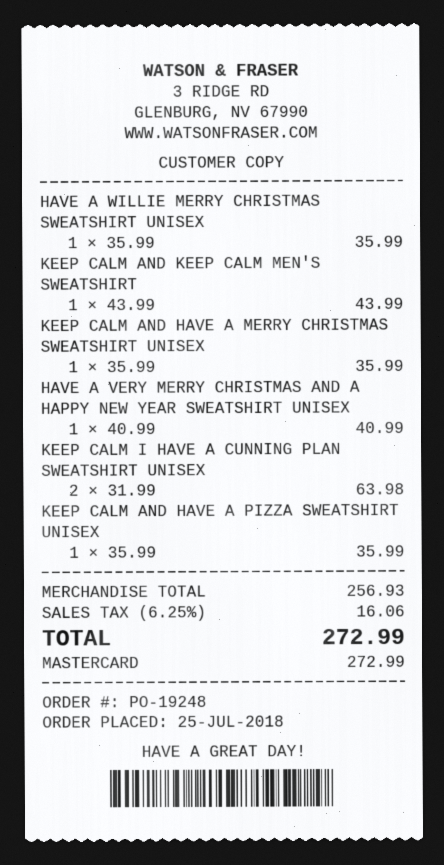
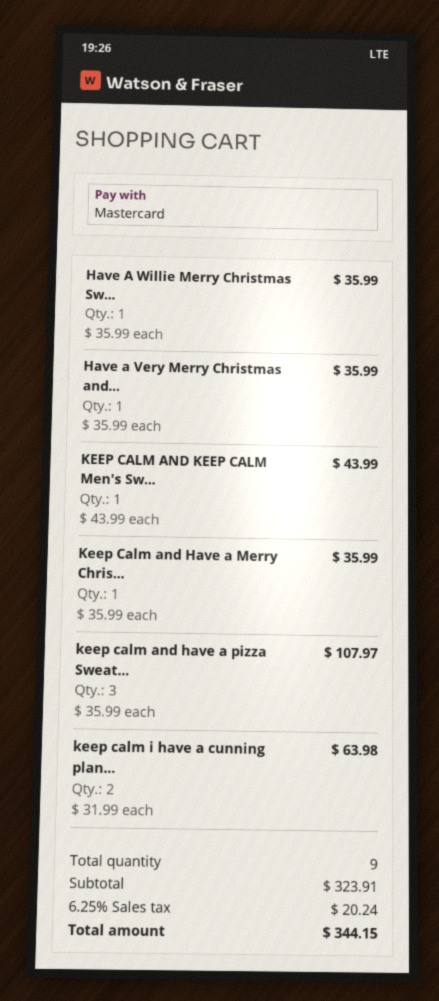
HAVE A VERY MERRY CHRISTMAS AND A HAPPY NEW YEAR SWEATSHIRT UNISEX: 1 x 40.99 = 40.99 -> 1 x 35.99 = 35.99
KEEP CALM AND HAVE A PIZZA SWEATSHIRT UNISEX: 1 x 35.99 = 35.99 -> 3 x 35.99 = 107.97
subtotal: 256.93 -> 323.91
tax: 6.25% = 16.06 -> 6.25% = 20.24
total: 272.99 -> 344.15

